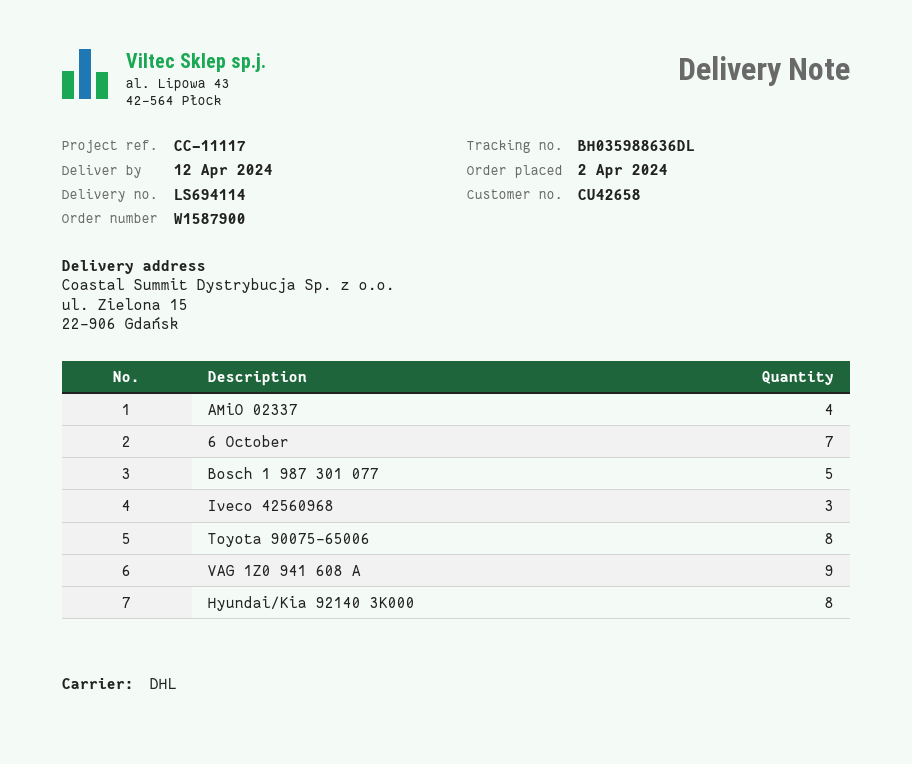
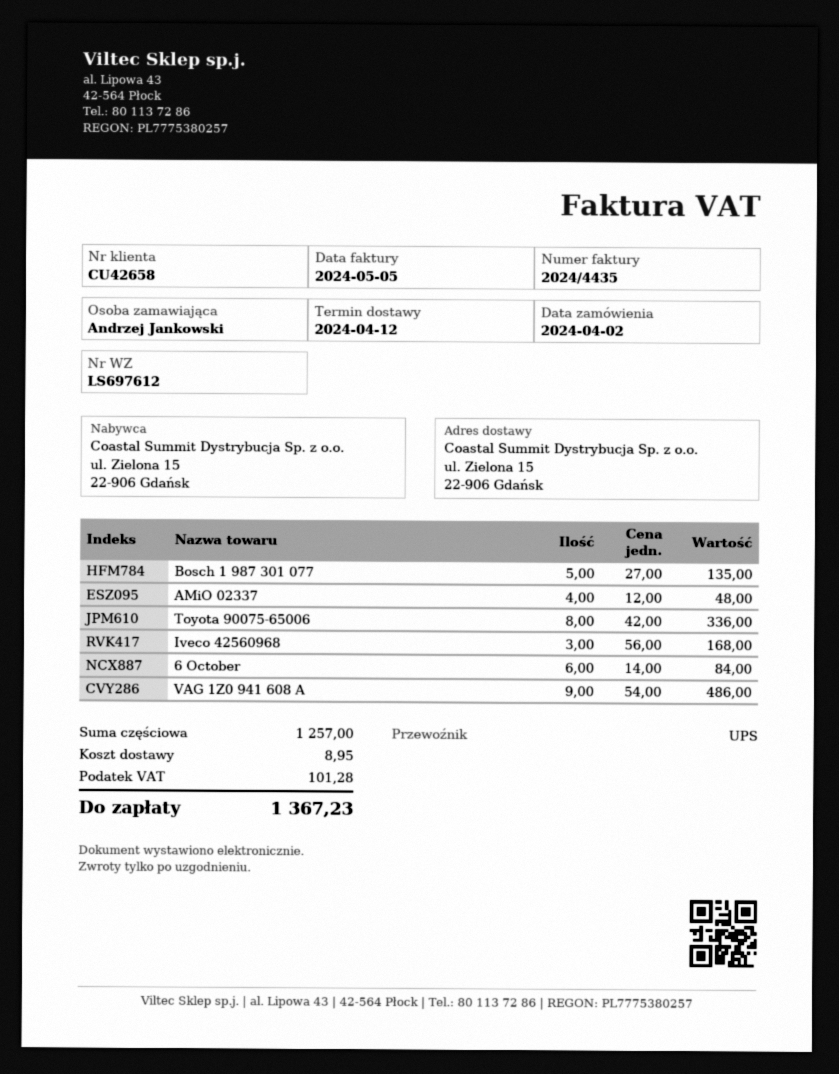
delivery note number: LS694114 -> LS697612
shipping method: DHL -> UPS
6 October: 7 -> 6
Hyundai/Kia 92140 3K000: 8 -> none

